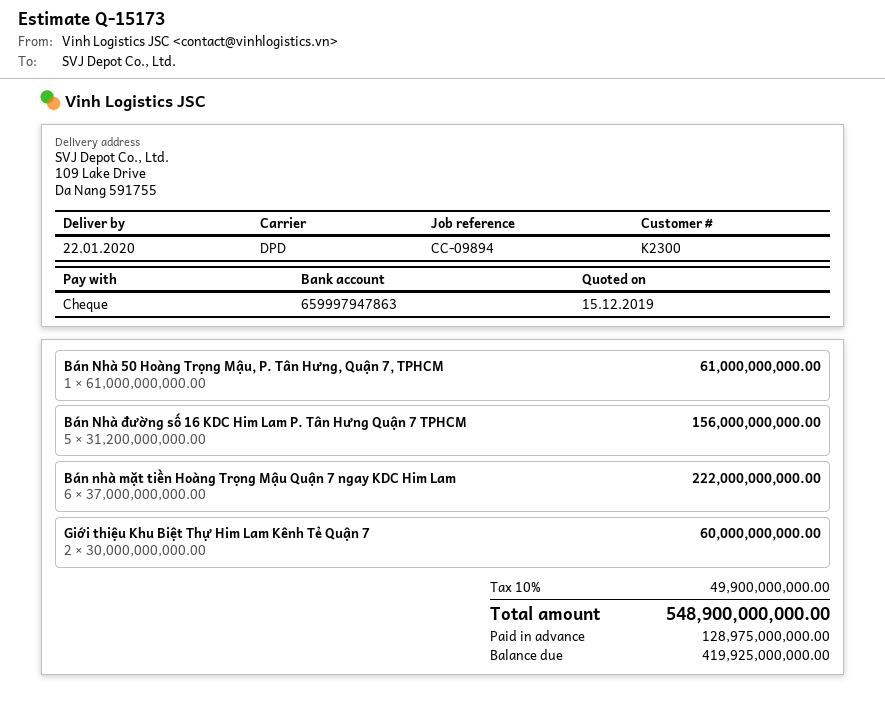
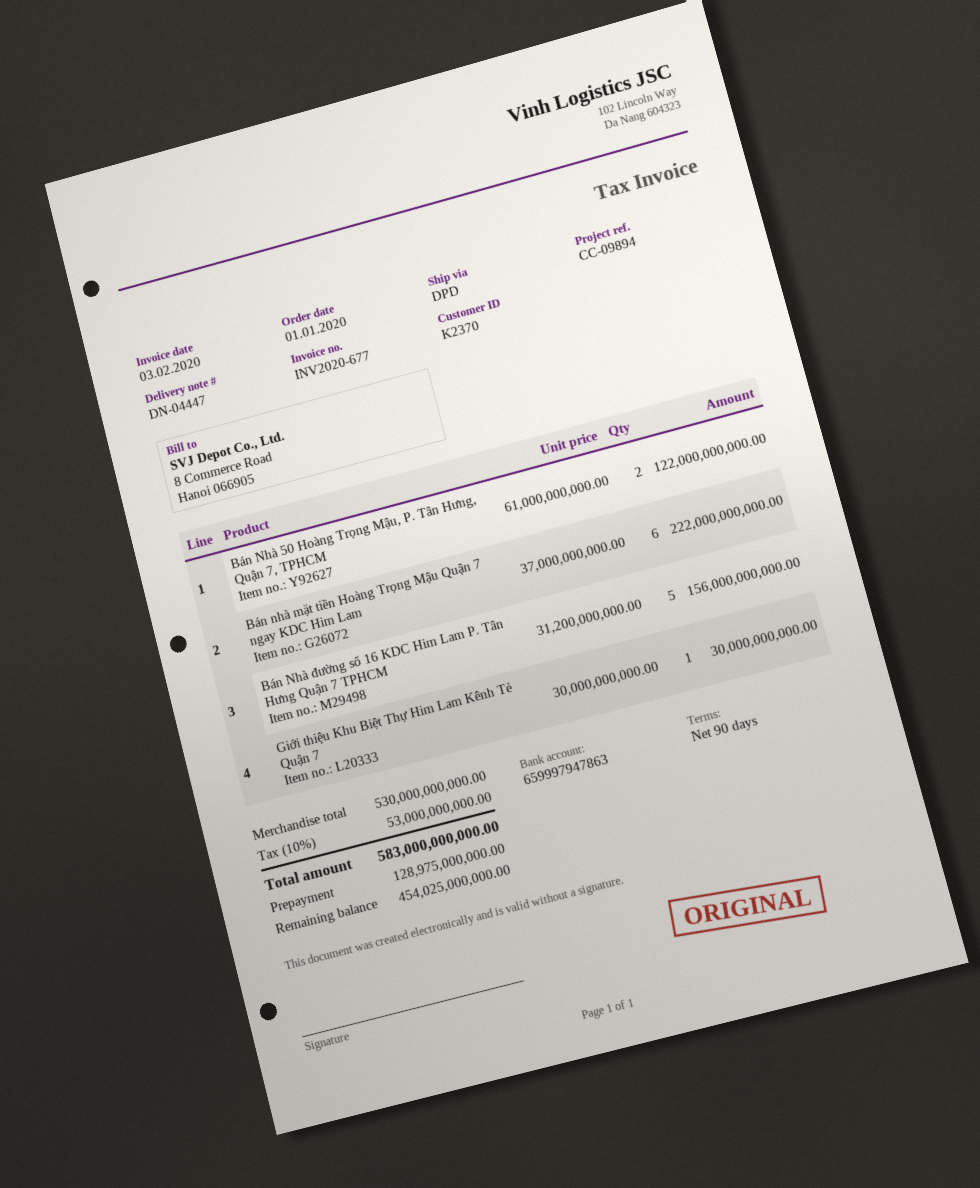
customer number: K2300 -> K2370
Bán Nhà 50 Hoàng Trọng Mậu, P. Tân Hưng, Quận 7, TPHCM: 1 x 61000000000.00 = 61000000000.00 -> 2 x 61000000000.00 = 122000000000.00
Giới thiệu Khu Biệt Thự Him Lam Kênh Tẻ Quận 7: 2 x 30000000000.00 = 60000000000.00 -> 1 x 30000000000.00 = 30000000000.00
tax: 10% = 49900000000.00 -> 10% = 53000000000.00
total: 548900000000.00 -> 583000000000.00
balance: 419925000000.00 -> 454025000000.00

